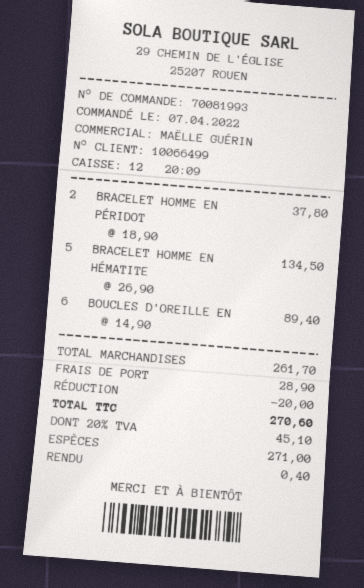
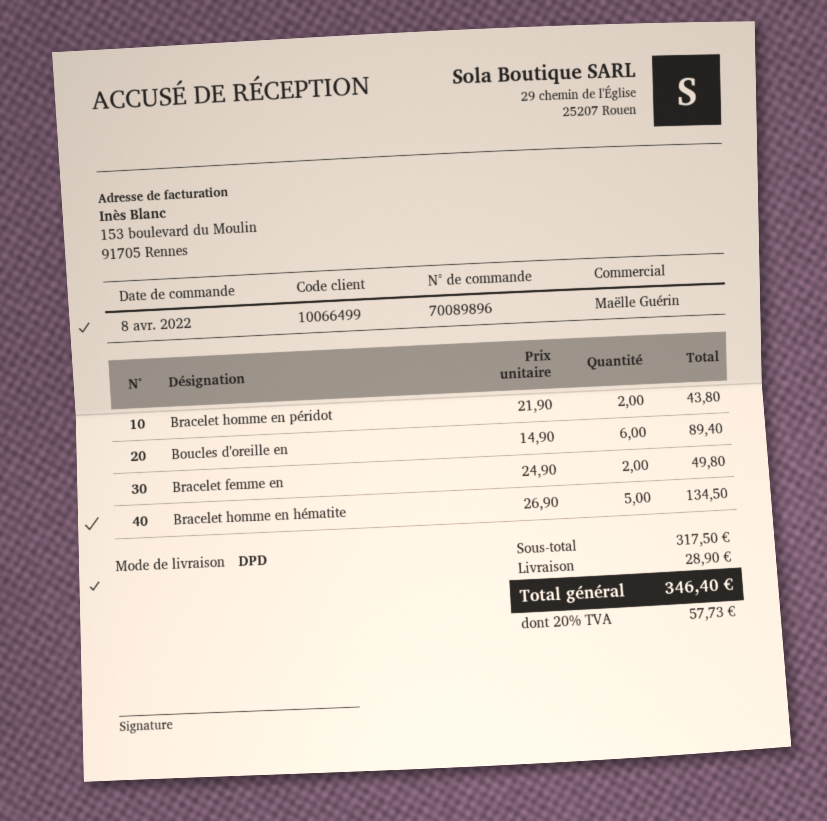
order number: 70081993 -> 70089896
order date: 2022-04-07 -> 2022-04-08
BRACELET HOMME EN PÉRIDOT: 2 x 18.90 = 37.80 -> 2 x 21.90 = 43.80
Bracelet femme en: none -> 2 x 24.90 = 49.80
subtotal: 261.70 -> 317.50
discount: 20.00 -> none
tax: 20% = 45.10 -> 20% = 57.73
total: 270.60 -> 346.40

